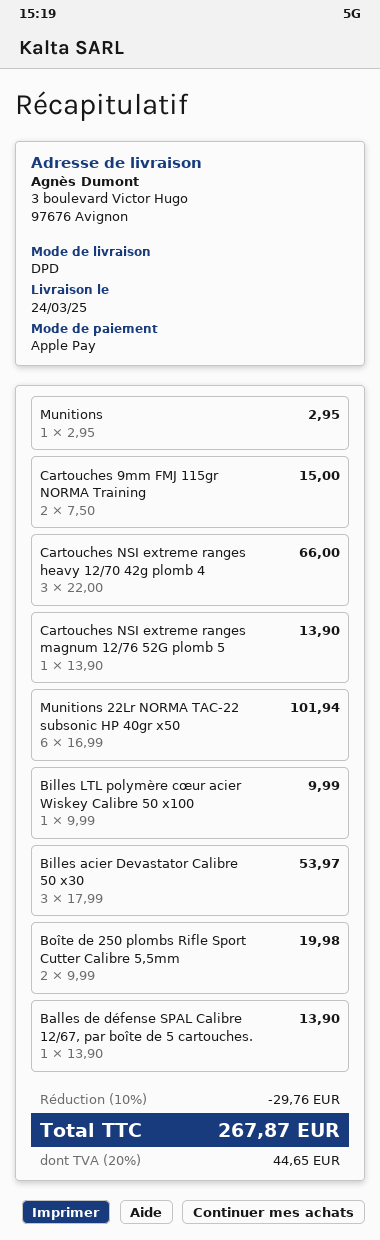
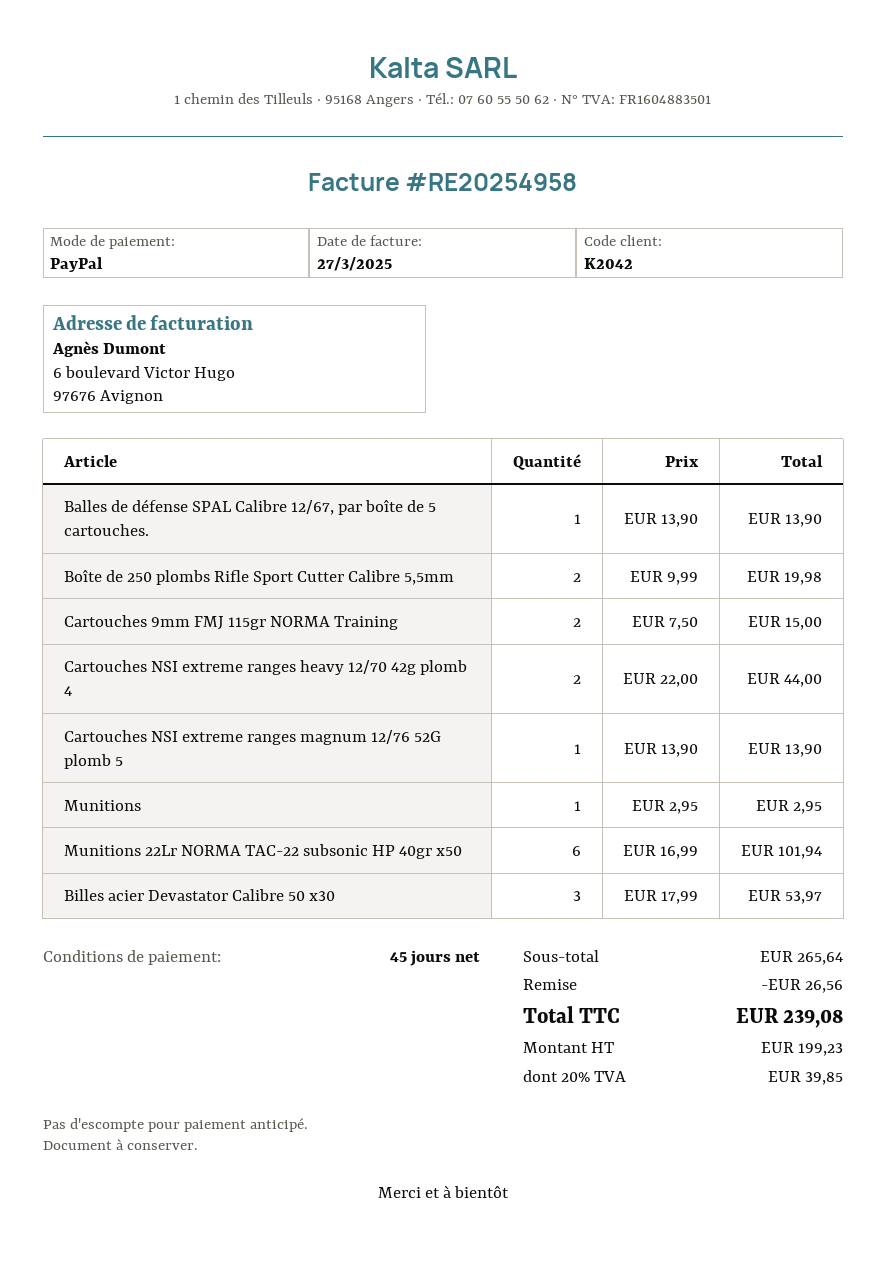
payment method: Apple Pay -> PayPal
Cartouches NSI extreme ranges heavy 12/70 42g plomb 4: 3 x 22.00 = 66.00 -> 2 x 22.00 = 44.00
Billes LTL polymère cœur acier Wiskey Calibre 50 x100: 1 x 9.99 = 9.99 -> none
discount: 29.76 -> 26.56
tax: 20% = 44.65 -> 20% = 39.85
total: 267.87 -> 239.08

